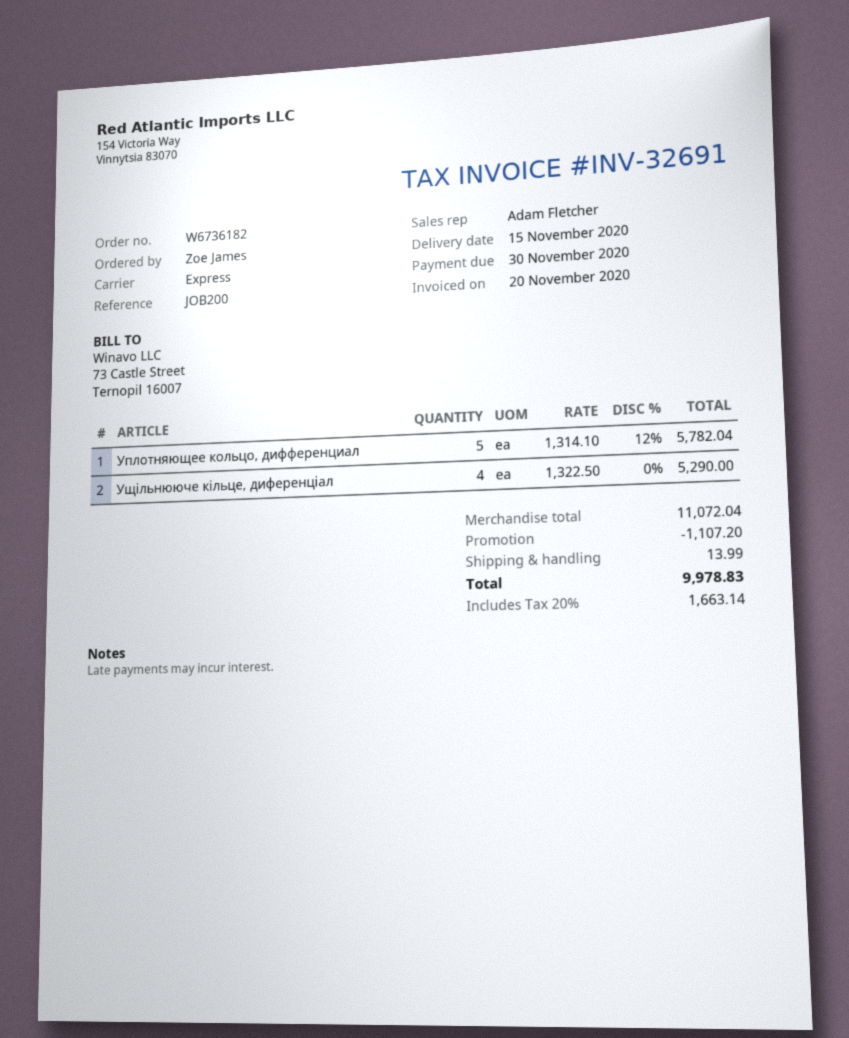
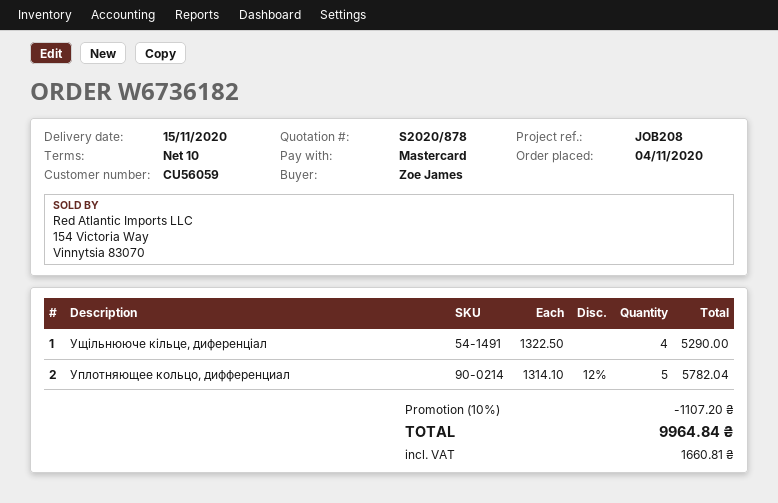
reference: JOB200 -> JOB208
shipping: 13.99 -> none
tax: 1663.14 -> 1660.81
total: 9978.83 -> 9964.84

